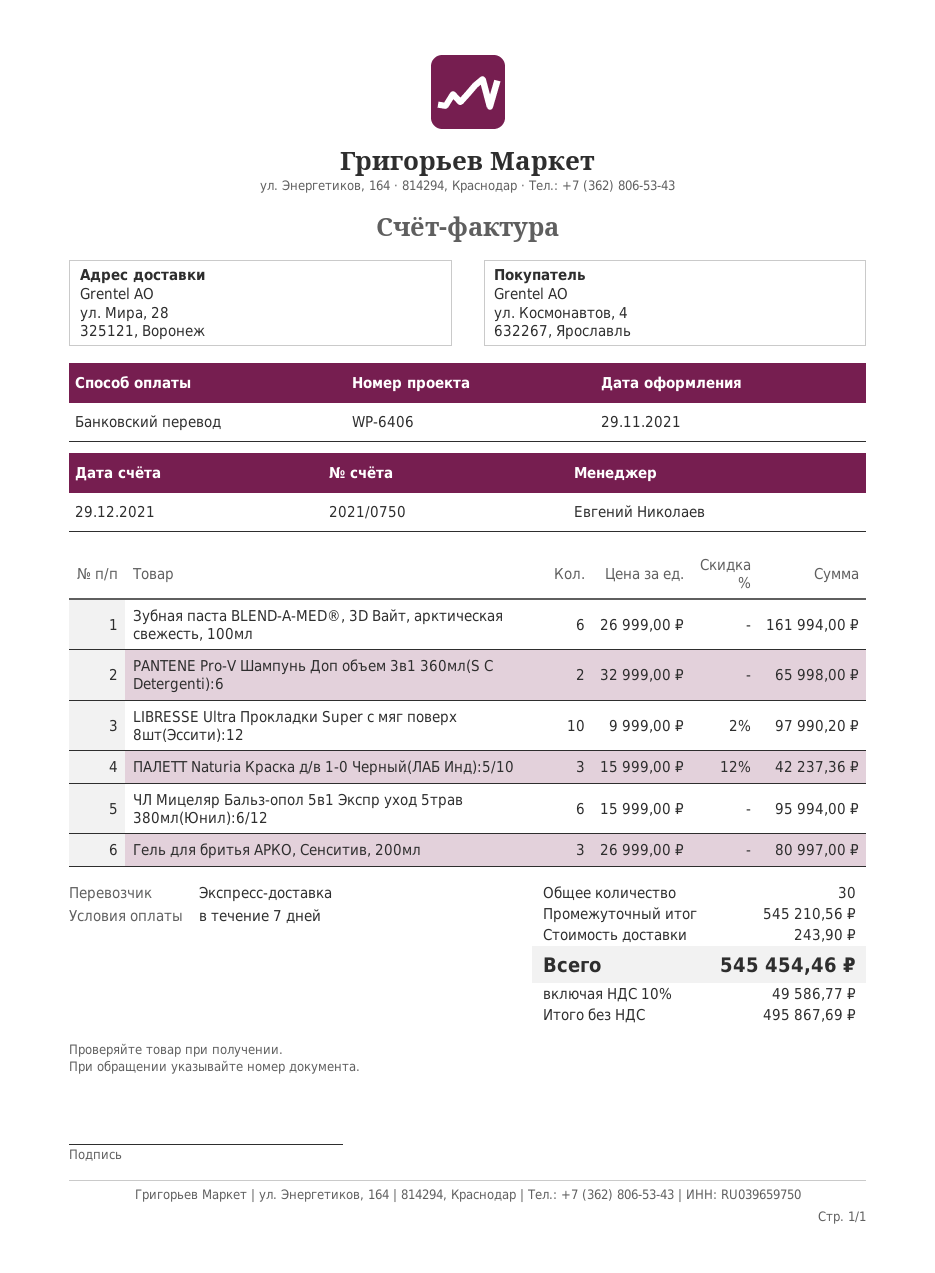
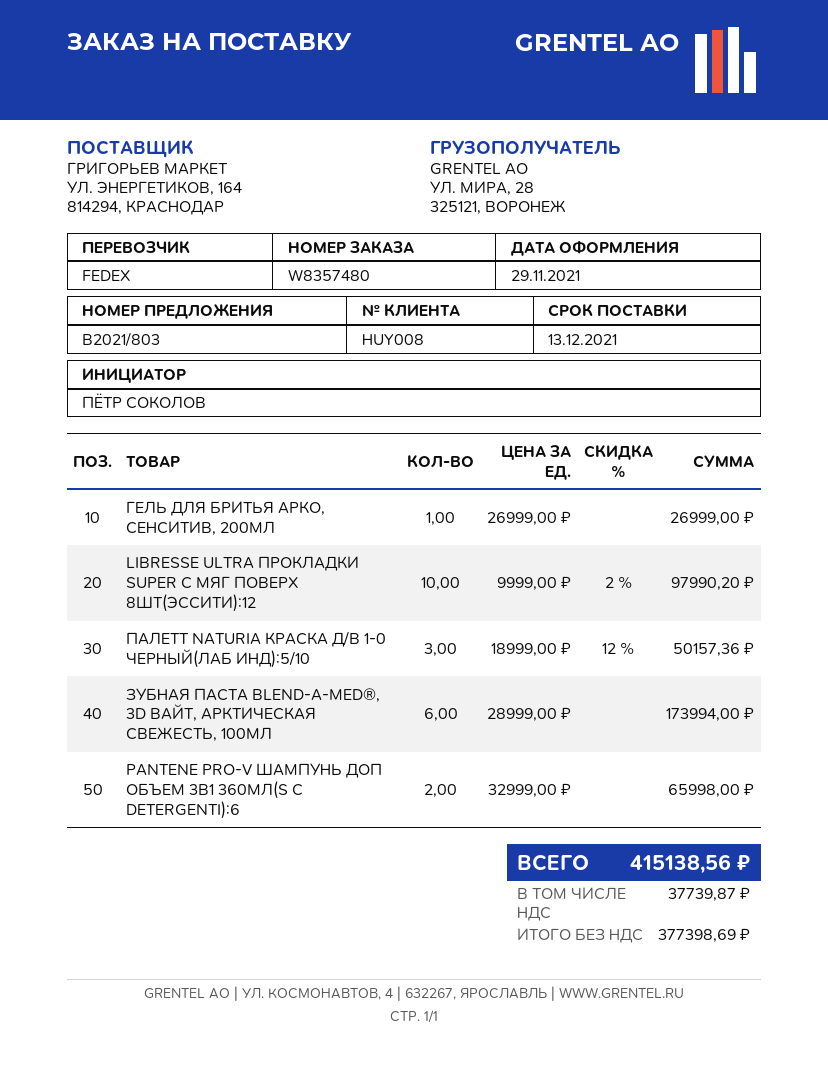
shipping method: express -> FedEx
Зубная паста BLEND-A-MED®, 3D Вайт, арктическая свежесть, 100мл: 6 x 26999.00 = 161994.00 -> 6 x 28999.00 = 173994.00
ПАЛЕТТ Naturia Краска д/в 1-0 Черный(ЛАБ Инд):5/10: 3 x 15999.00 - 12% = 42237.36 -> 3 x 18999.00 - 12% = 50157.36
ЧЛ Мицеляр Бальз-опол 5в1 Экспр уход 5трав 380мл(Юнил):6/12: 6 x 15999.00 = 95994.00 -> none
Гель для бритья АРКО, Сенситив, 200мл: 3 x 26999.00 = 80997.00 -> 1 x 26999.00 = 26999.00
shipping: 243.90 -> none
net: 495867.69 -> 377398.69
tax: 49586.77 -> 37739.87
total: 545454.46 -> 415138.56

